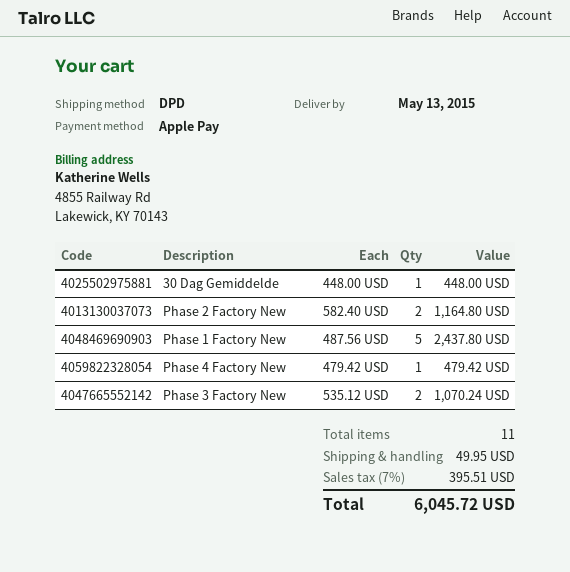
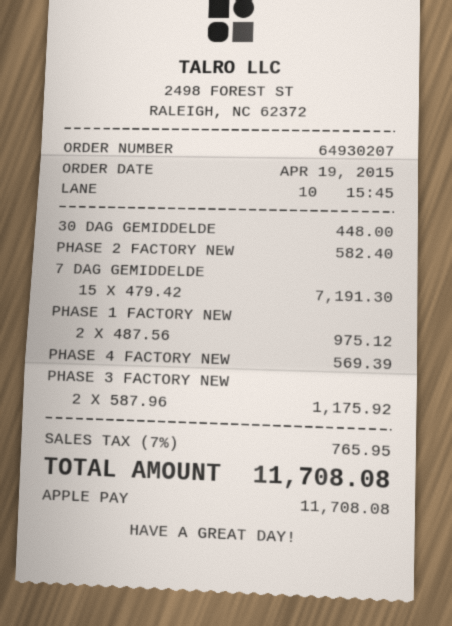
Phase 2 Factory New: 2 x 582.40 = 1164.80 -> 1 x 582.40 = 582.40
Phase 1 Factory New: 5 x 487.56 = 2437.80 -> 2 x 487.56 = 975.12
Phase 4 Factory New: 1 x 479.42 = 479.42 -> 1 x 569.39 = 569.39
Phase 3 Factory New: 2 x 535.12 = 1070.24 -> 2 x 587.96 = 1175.92
7 DAG GEMIDDELDE: none -> 15 x 479.42 = 7191.30
shipping: 49.95 -> none
tax: 7% = 395.51 -> 7% = 765.95
total: 6045.72 -> 11708.08

